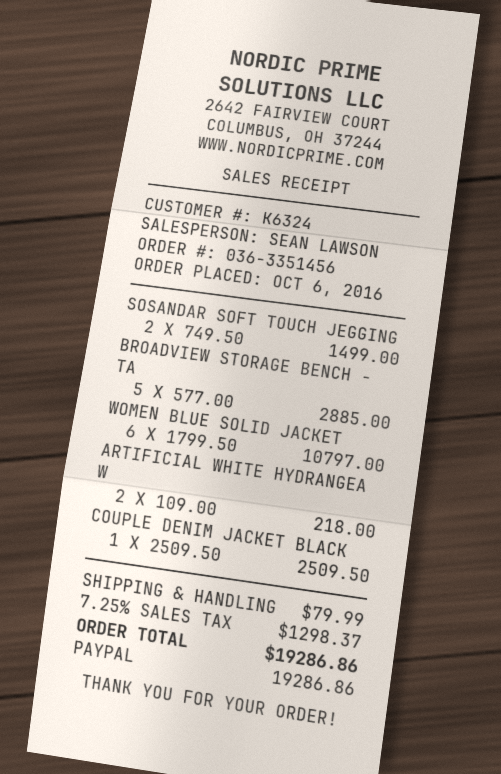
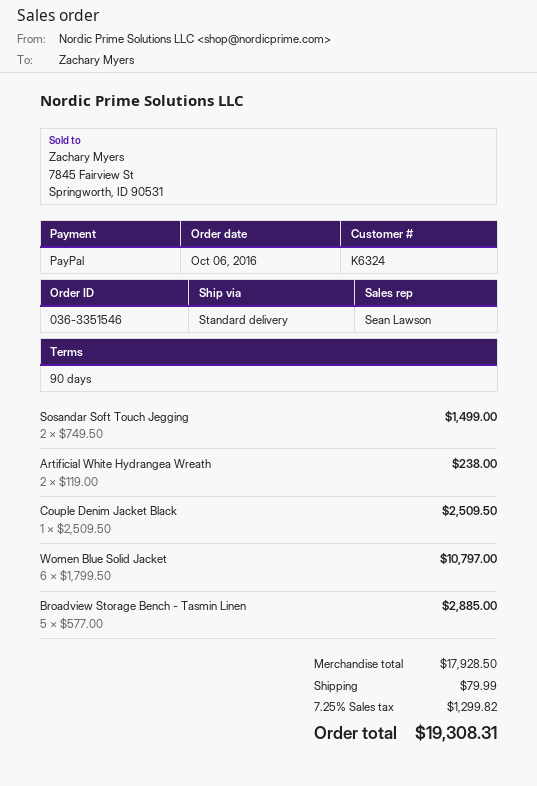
order number: 036-3351456 -> 036-3351546
ARTIFICIAL WHITE HYDRANGEA W: 2 x 109.00 = 218.00 -> 2 x 119.00 = 238.00
tax: 7.25% = 1298.37 -> 7.25% = 1299.82
total: 19286.86 -> 19308.31

